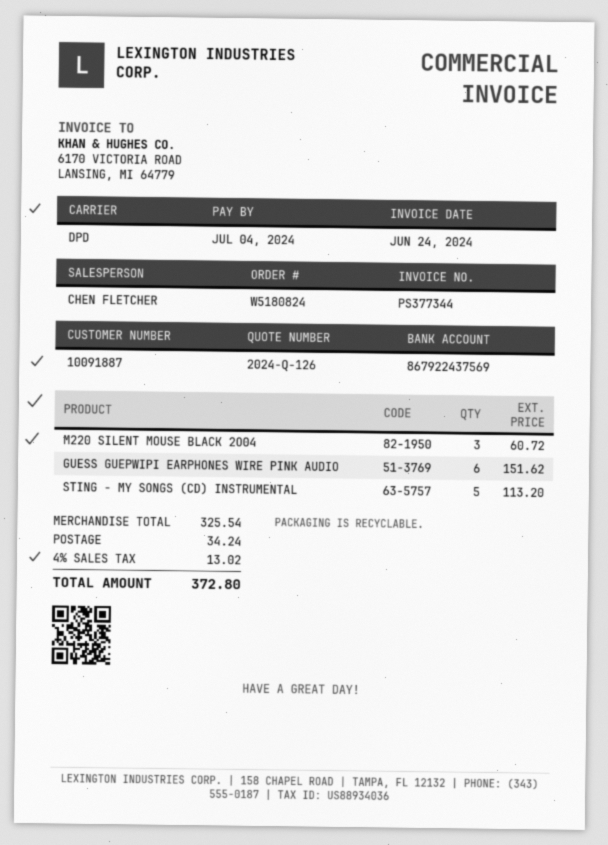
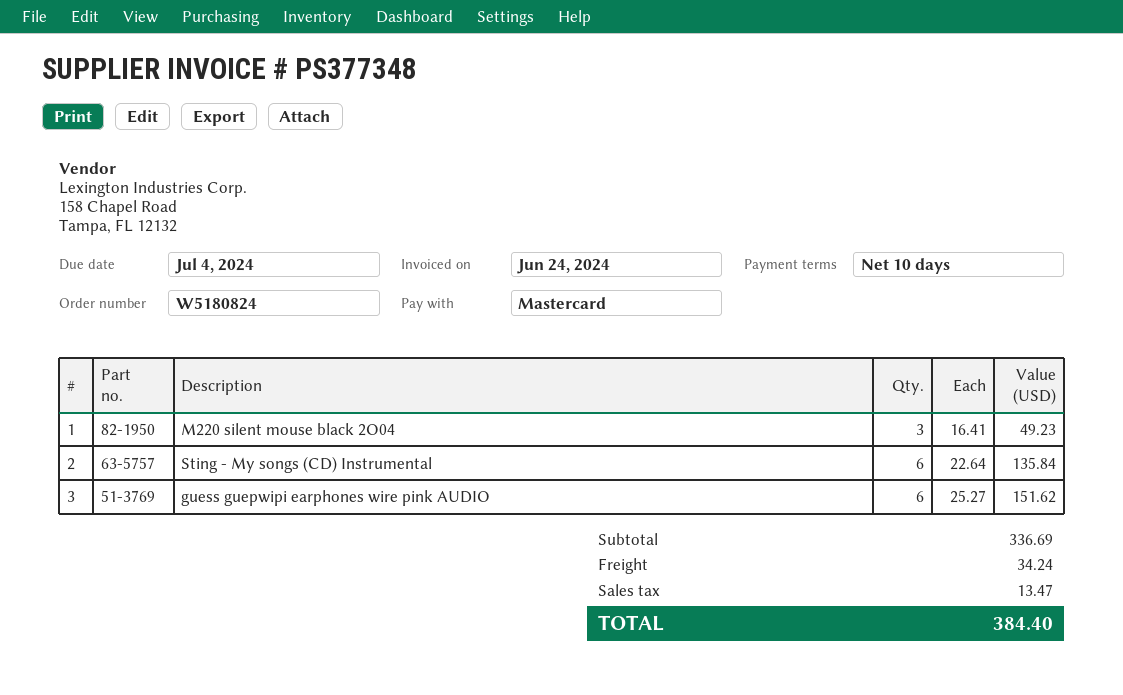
invoice number: PS377344 -> PS377348
M220 SILENT MOUSE BLACK 2O04: 3 for 60.72 -> 3 for 49.23
STING - MY SONGS (CD) INSTRUMENTAL: 5 for 113.20 -> 6 for 135.84
subtotal: 325.54 -> 336.69
tax: 13.02 -> 13.47
total: 372.80 -> 384.40

